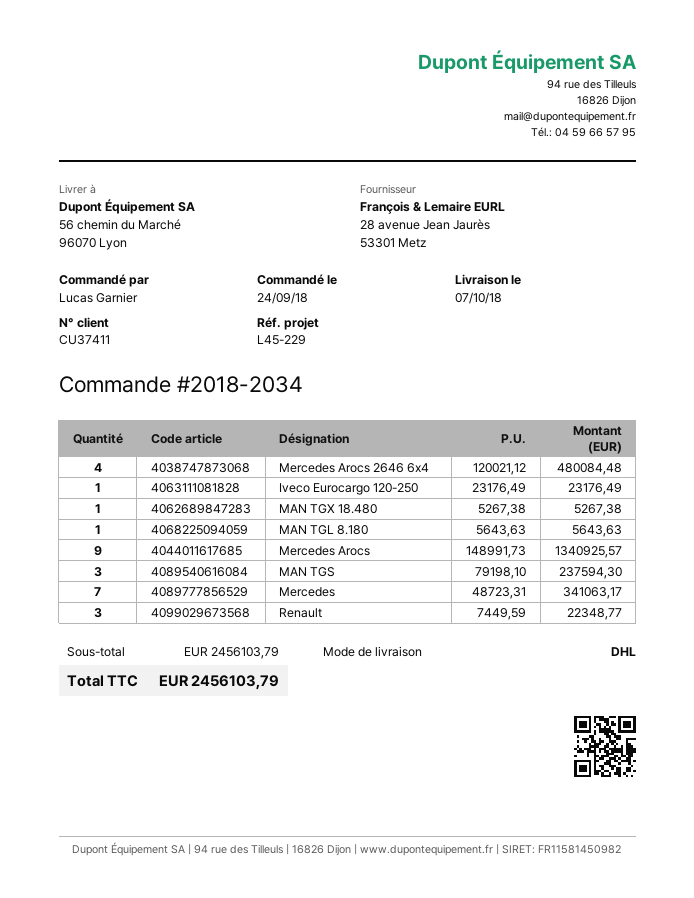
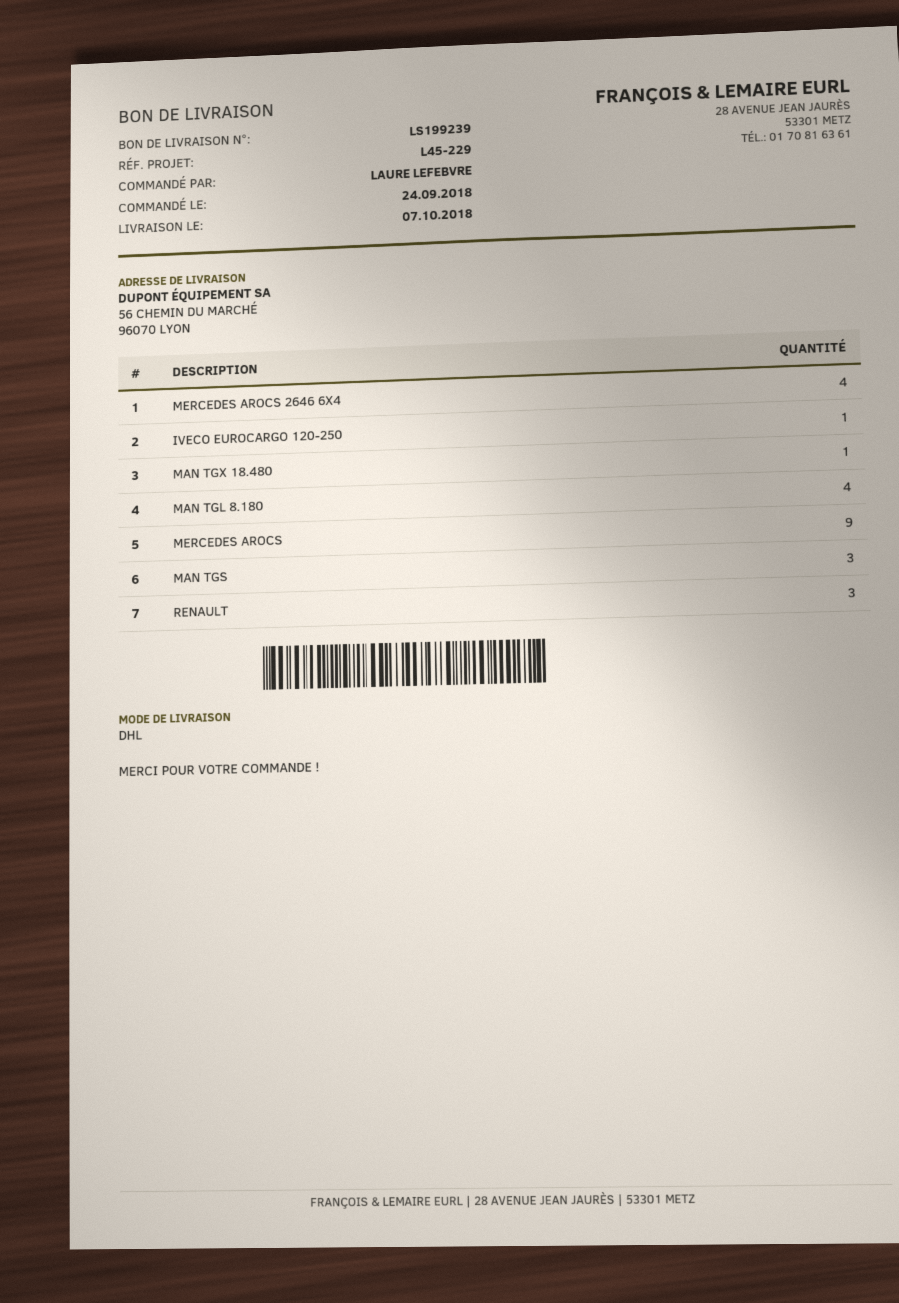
ordered by: Lucas Garnier -> LAURE LEFEBVRE
MAN TGL 8.180: 1 -> 4
Mercedes: 7 -> none

